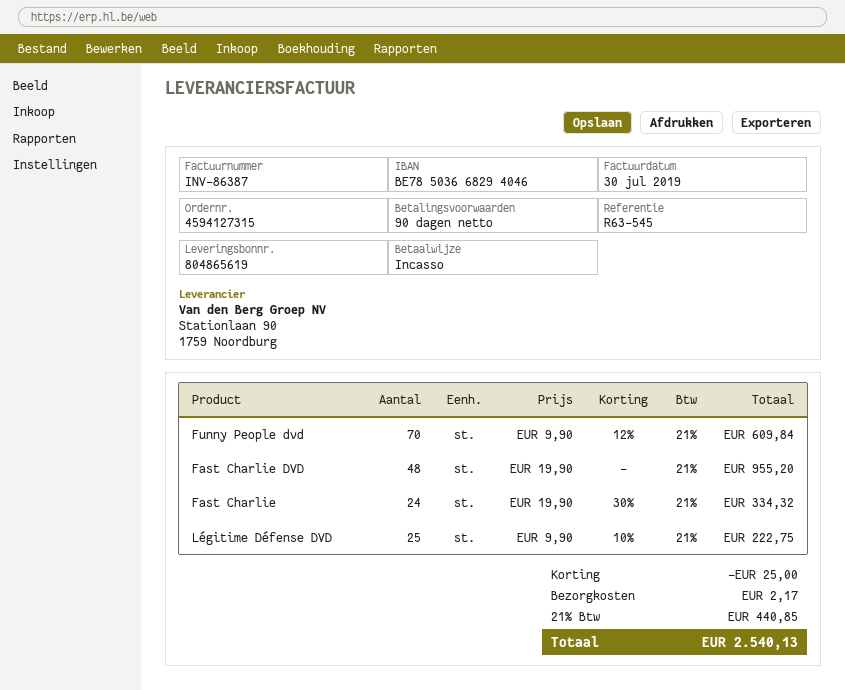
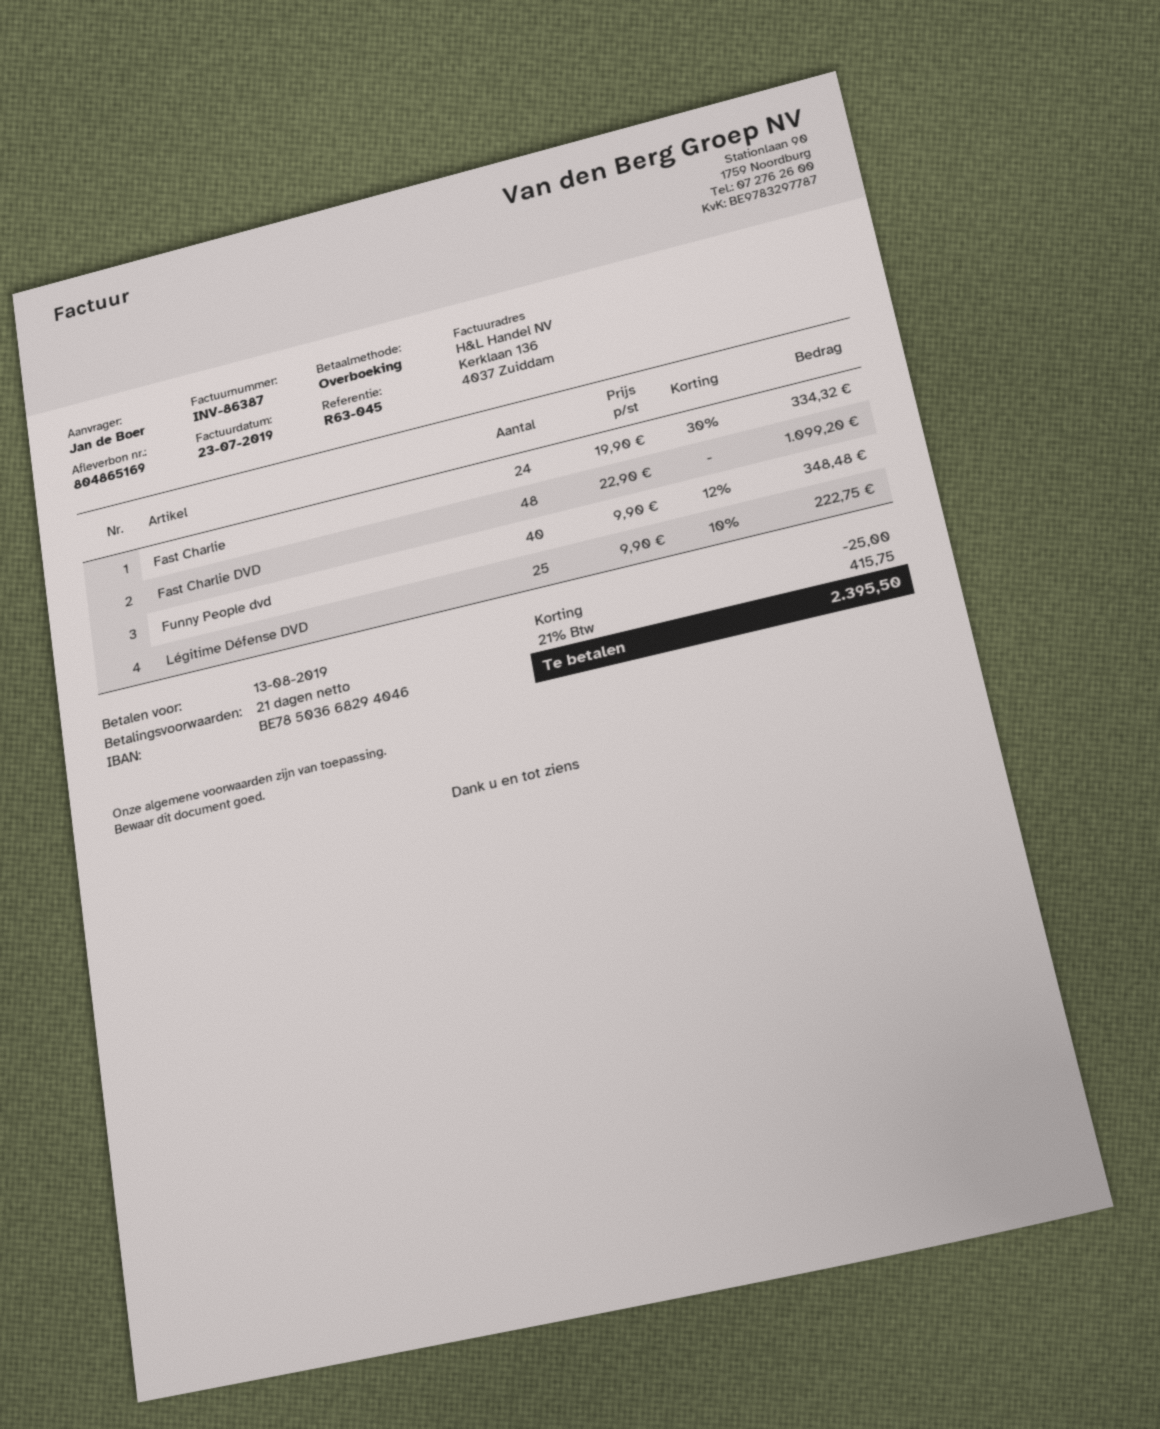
delivery note number: 804865619 -> 804865169
invoice date: 2019-07-30 -> 2019-07-23
payment terms: 90 days -> 21 days
reference: R63-545 -> R63-045
payment method: direct debit -> bank transfer
Funny People dvd: 70 x 9.90 - 12% = 609.84 -> 40 x 9.90 - 12% = 348.48
Fast Charlie DVD: 48 x 19.90 = 955.20 -> 48 x 22.90 = 1099.20
shipping: 2.17 -> none
tax: 21% = 440.85 -> 21% = 415.75
total: 2540.13 -> 2395.50

